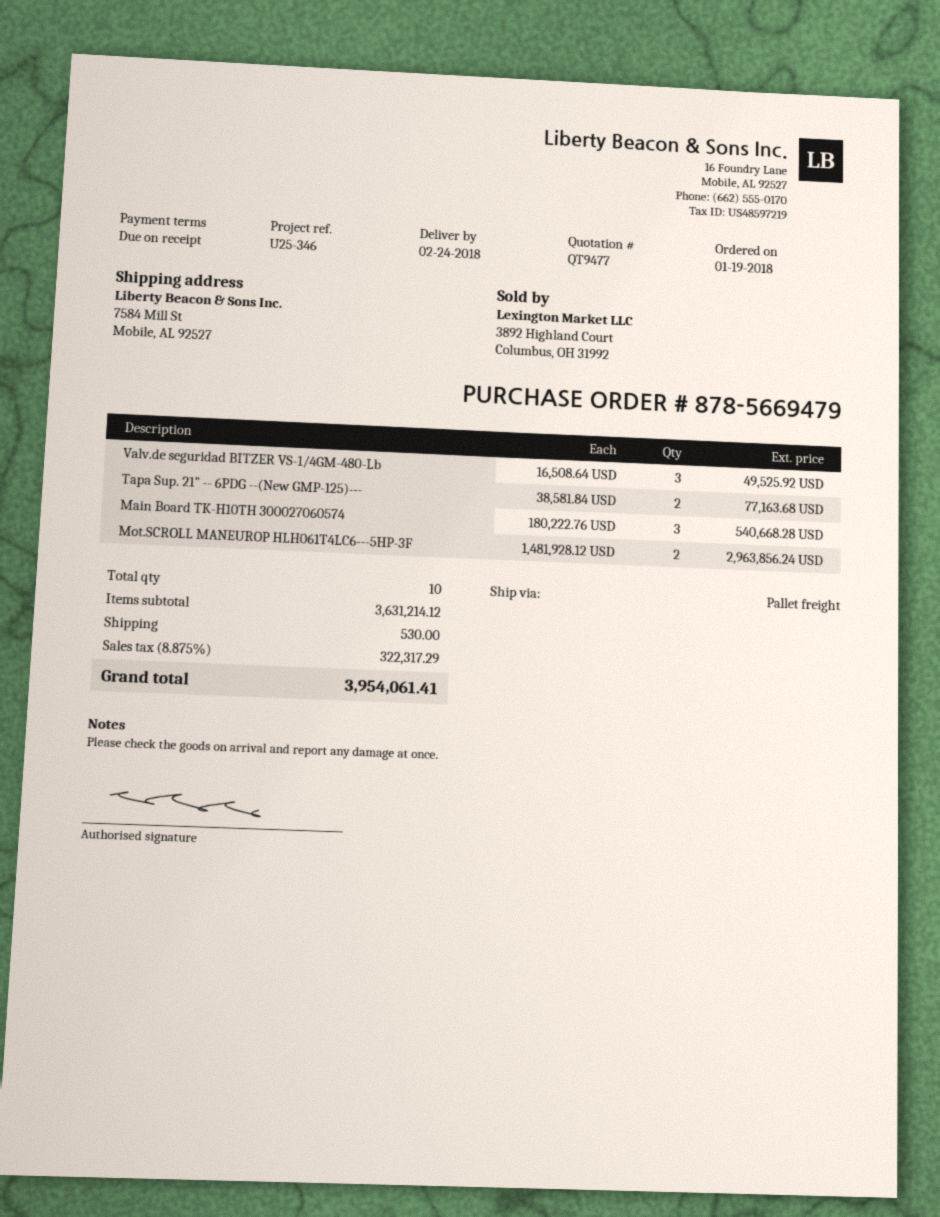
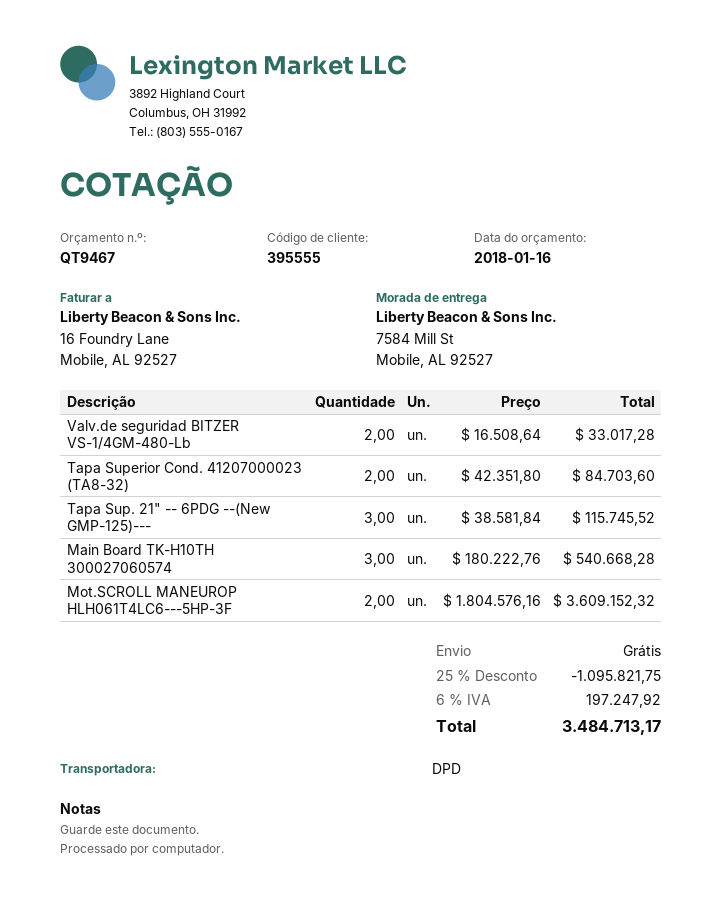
quote number: QT9477 -> QT9467
shipping method: pallet freight -> DPD
Valv.de seguridad BITZER VS-1/4GM-480-Lb: 3 x 16508.64 = 49525.92 -> 2 x 16508.64 = 33017.28
Tapa Sup. 21" -- 6PDG --(New GMP-125)---: 2 x 38581.84 = 77163.68 -> 3 x 38581.84 = 115745.52
Mot.SCROLL MANEUROP HLH061T4LC6---5HP-3F: 2 x 1481928.12 = 2963856.24 -> 2 x 1804576.16 = 3609152.32
Tapa Superior Cond. 41207000023 (TA8-32): none -> 2 x 42351.80 = 84703.60
discount: none -> 25% = 1095821.75
shipping: 530.00 -> 0.00
tax: 8.875% = 322317.29 -> 6% = 197247.92
total: 3954061.41 -> 3484713.17

